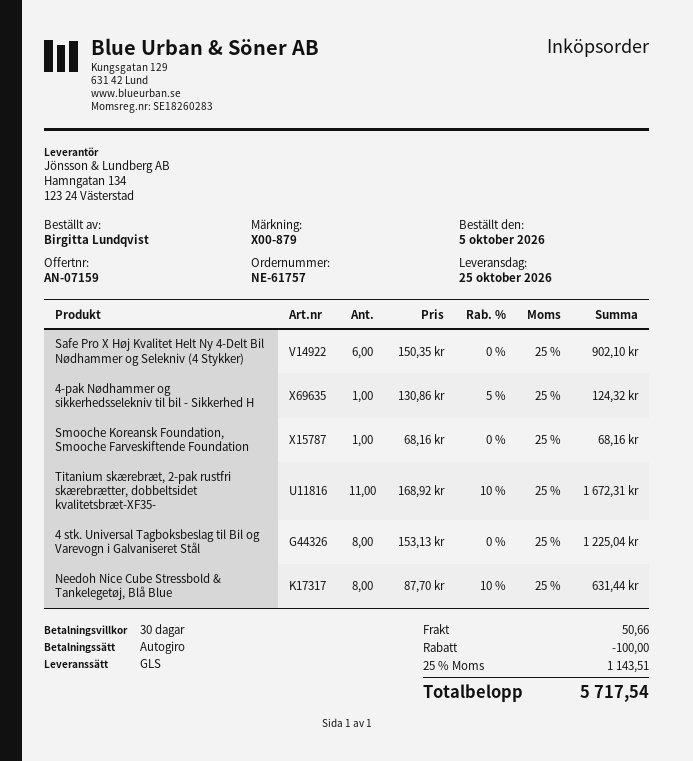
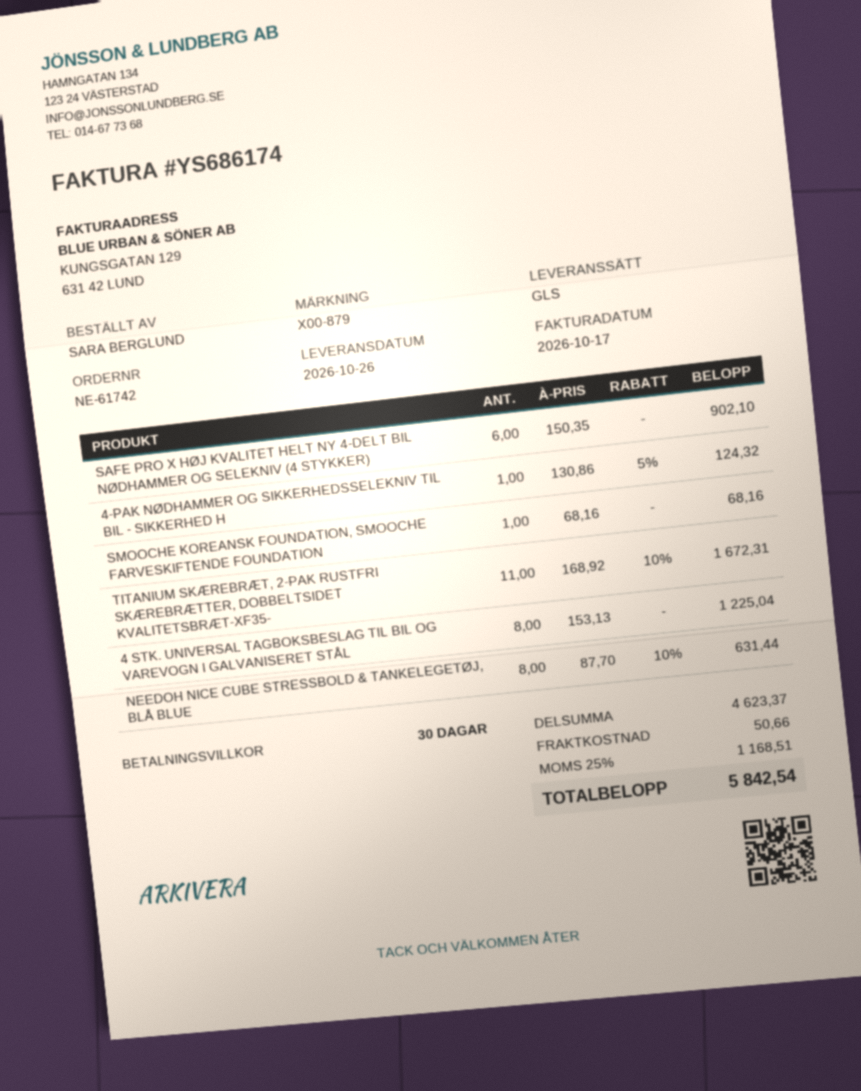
order number: NE-61757 -> NE-61742
delivery date: 2026-10-25 -> 2026-10-26
ordered by: Birgitta Lundqvist -> SARA BERGLUND
discount: 100.00 -> none
tax: 25% = 1143.51 -> 25% = 1168.51
total: 5717.54 -> 5842.54

